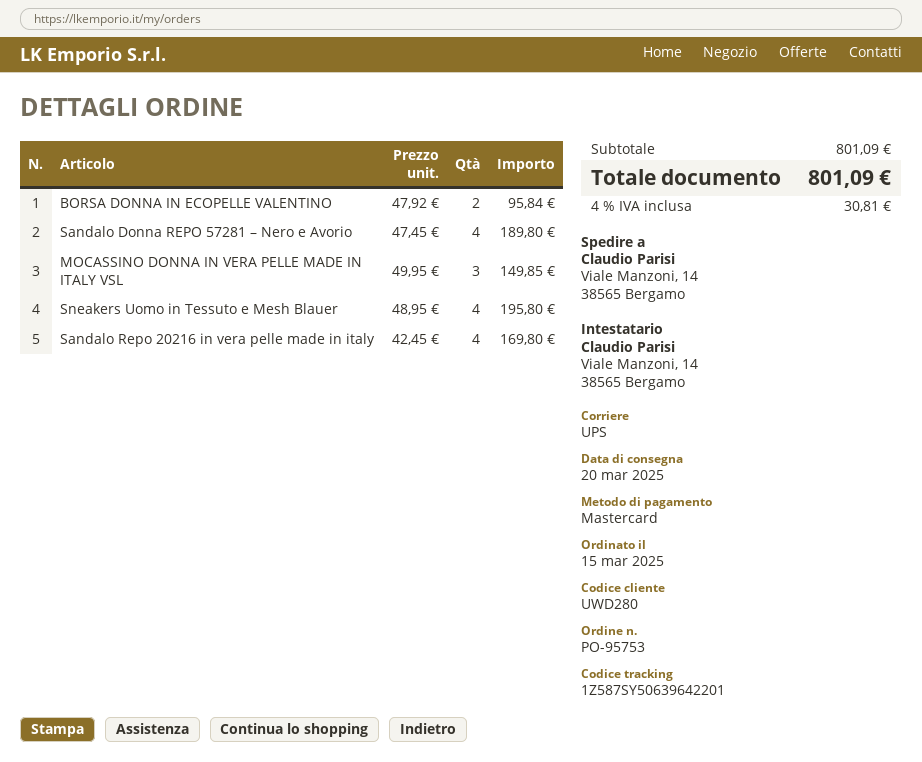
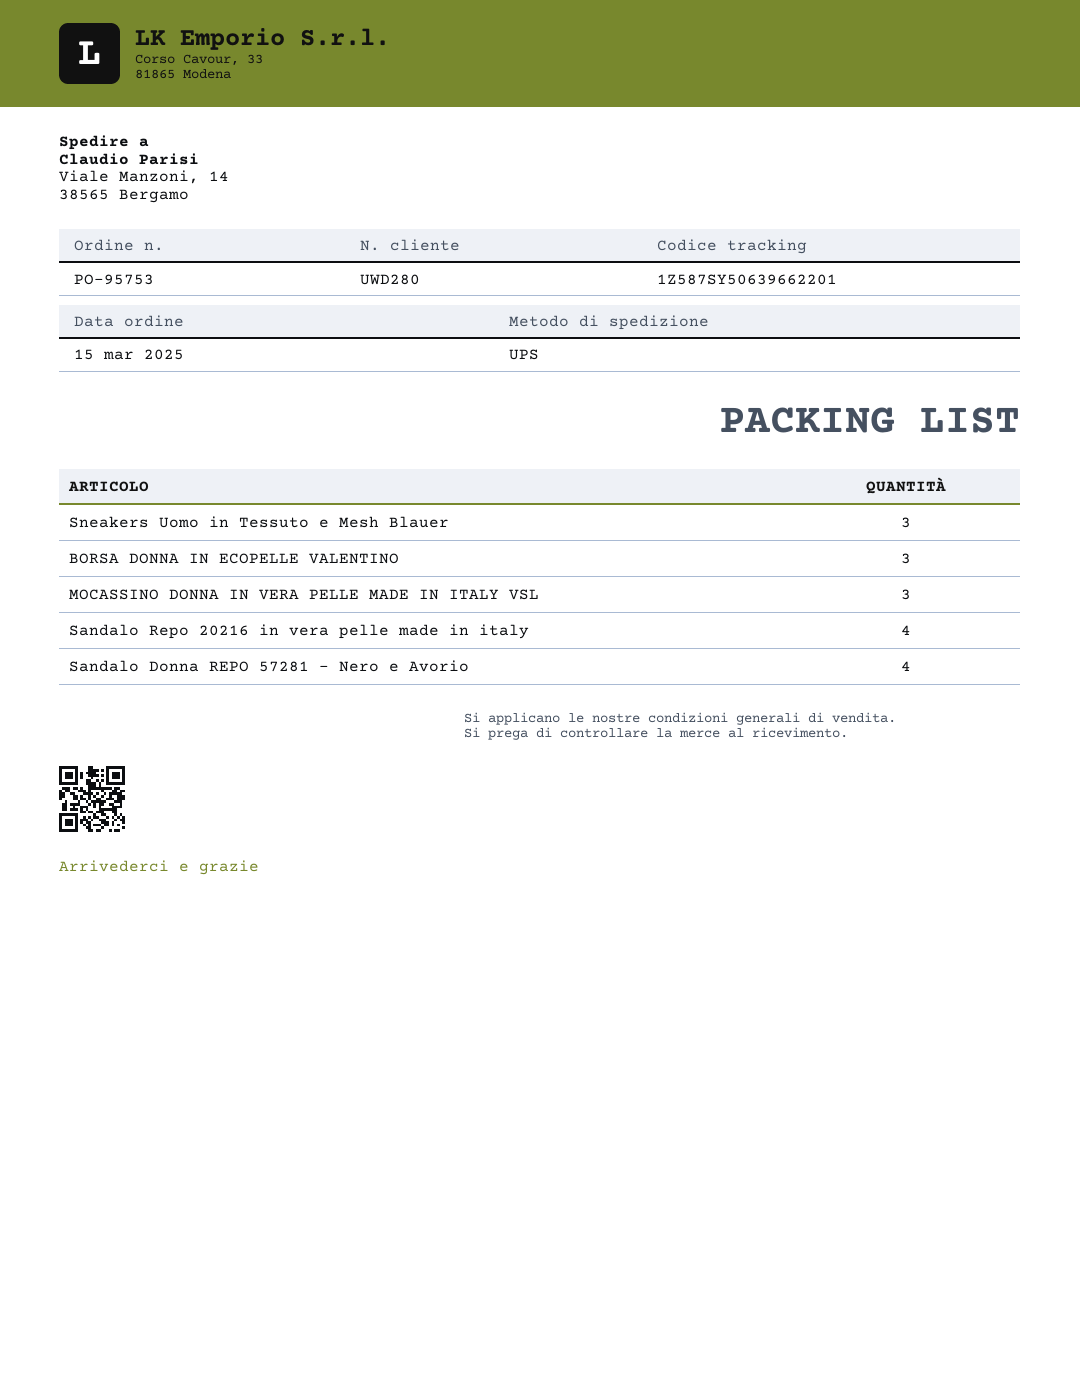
tracking number: 1Z587SY50639642201 -> 1Z587SY50639662201
BORSA DONNA IN ECOPELLE VALENTINO: 2 -> 3
Sneakers Uomo in Tessuto e Mesh Blauer: 4 -> 3

